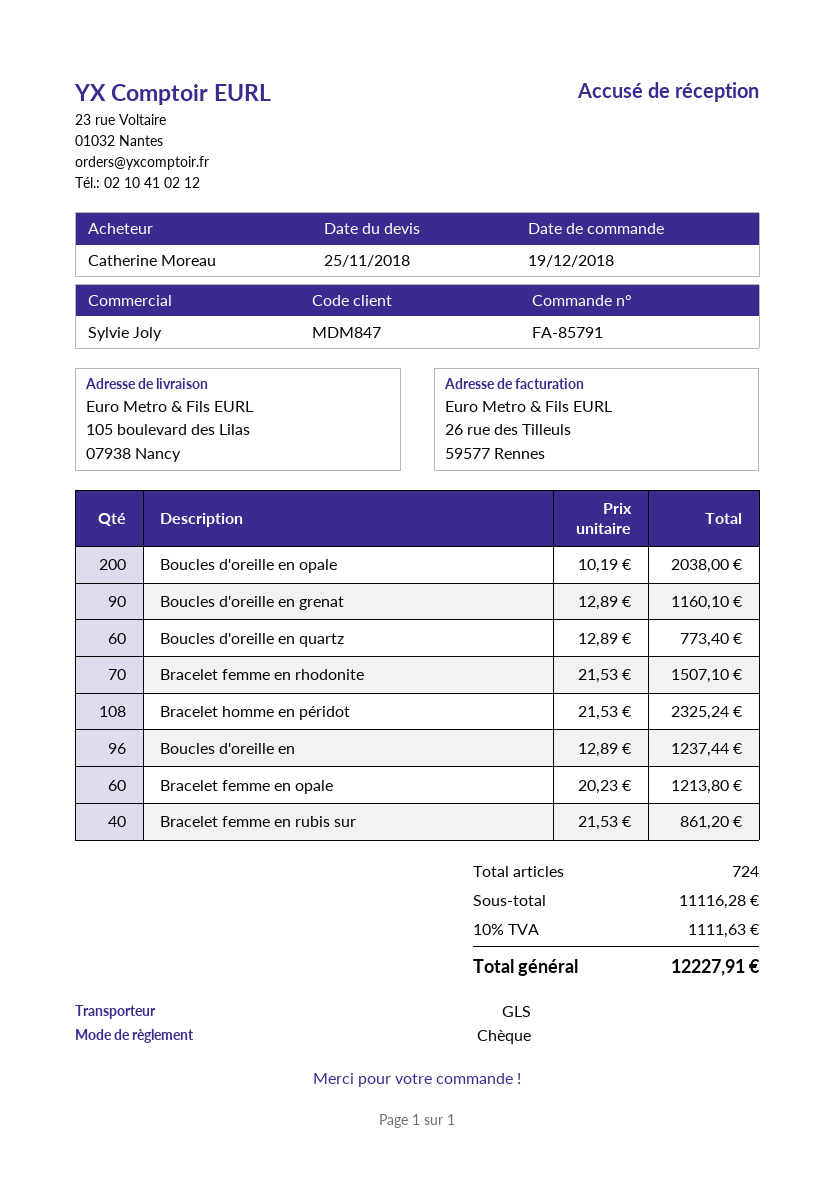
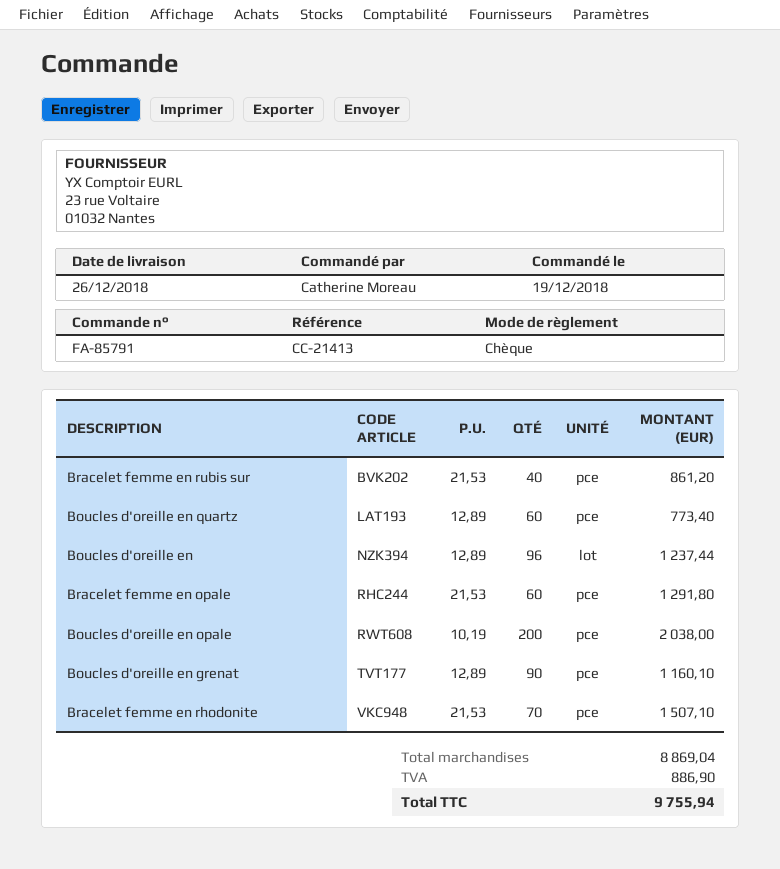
Bracelet homme en péridot: 108 x 21.53 = 2325.24 -> none
Bracelet femme en opale: 60 x 20.23 = 1213.80 -> 60 x 21.53 = 1291.80
subtotal: 11116.28 -> 8869.04
tax: 1111.63 -> 886.90
total: 12227.91 -> 9755.94

